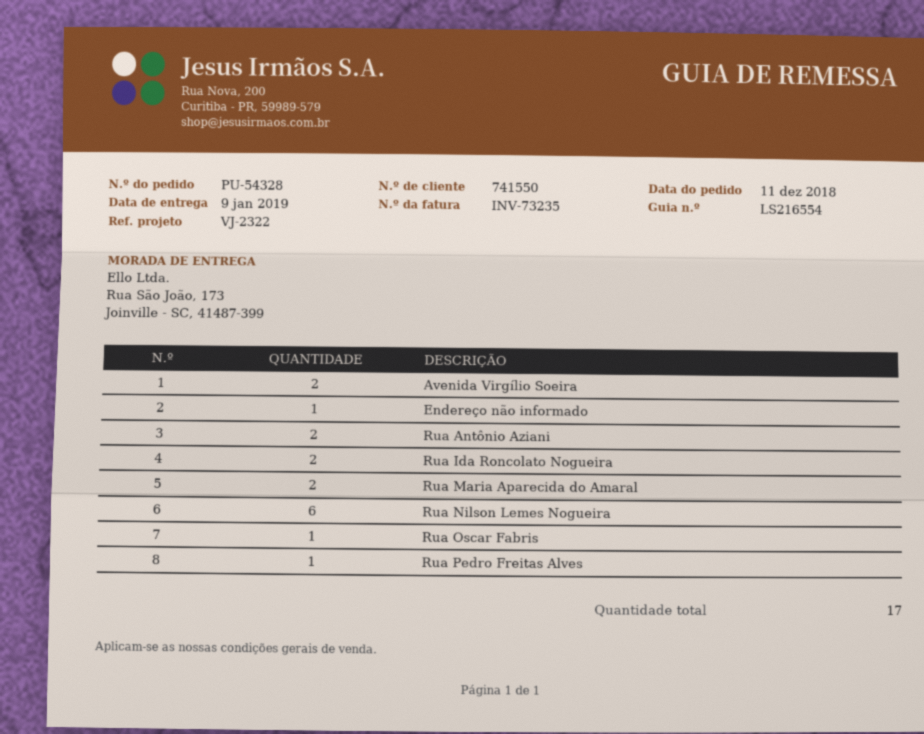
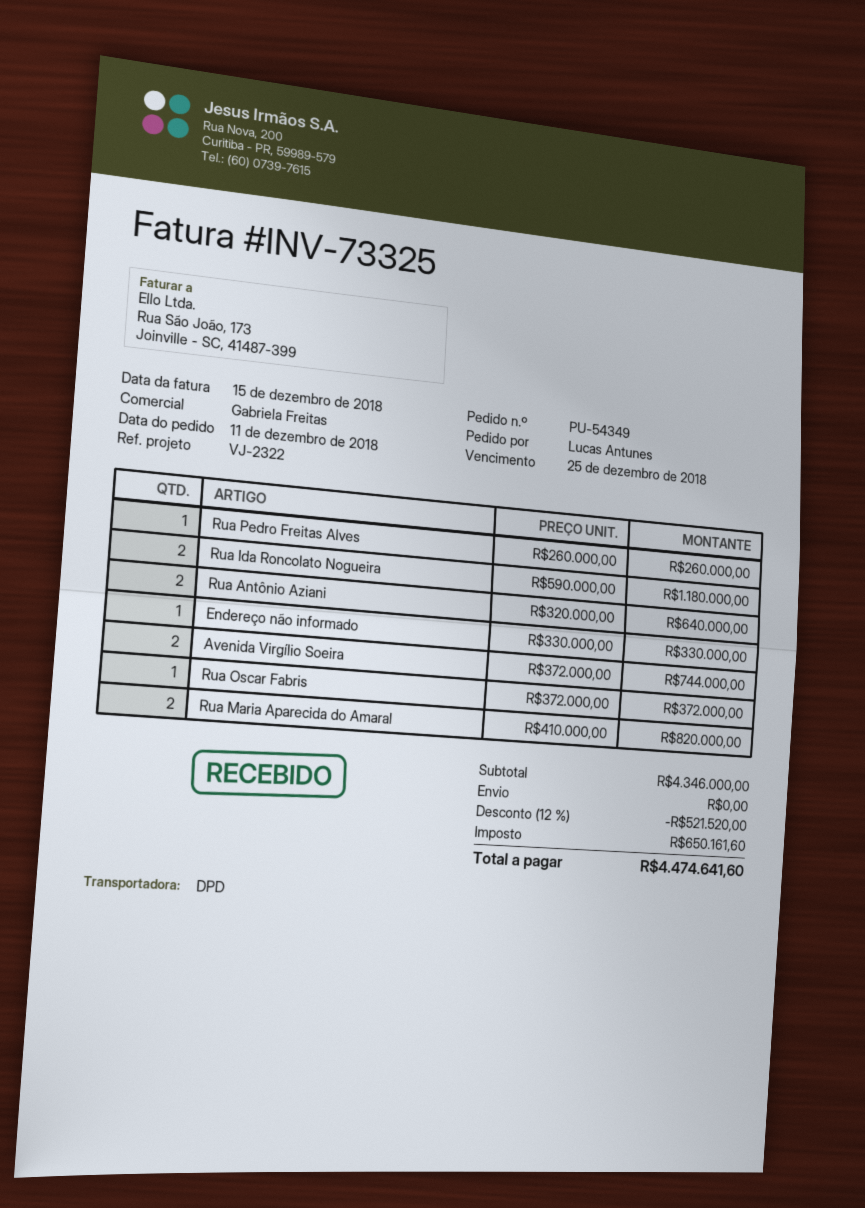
order number: PU-54328 -> PU-54349
invoice number: INV-73235 -> INV-73325
Rua Nilson Lemes Nogueira: 6 -> none

